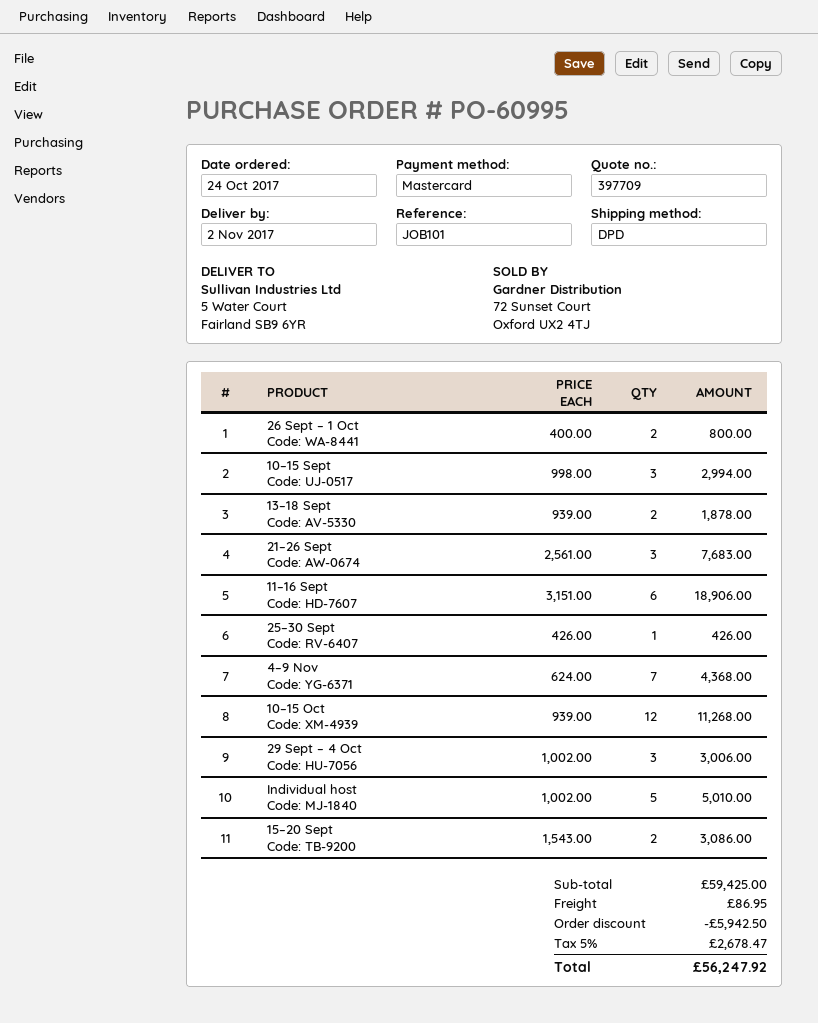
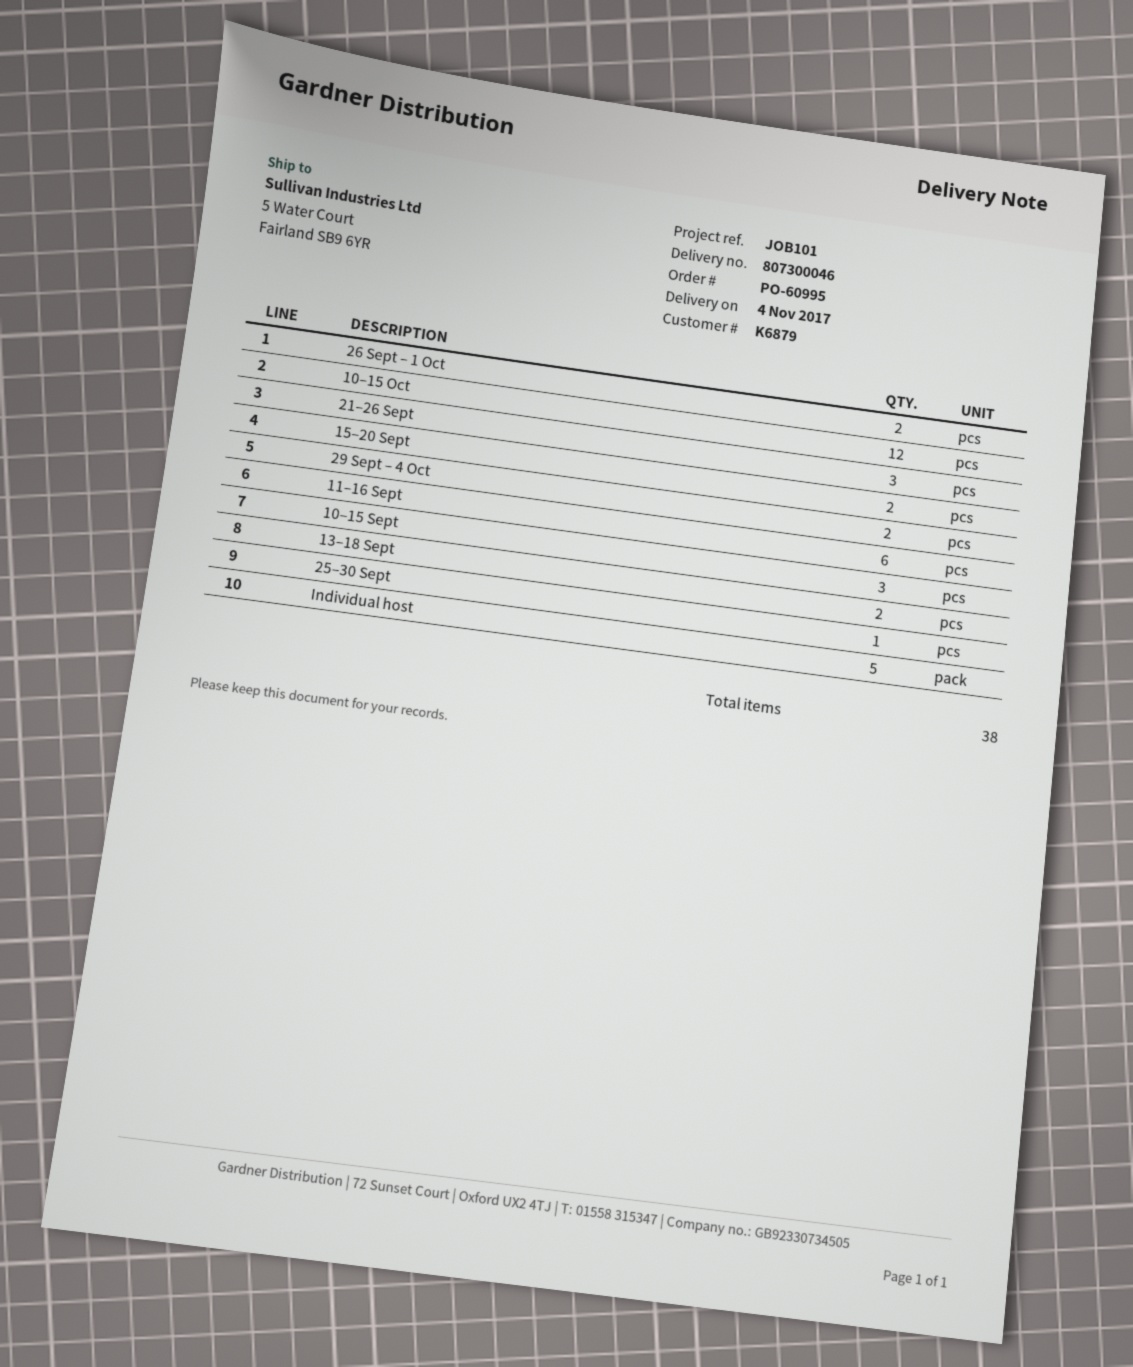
delivery date: 2017-11-02 -> 2017-11-04
4–9 Nov: 7 -> none
29 Sept – 4 Oct: 3 -> 2

